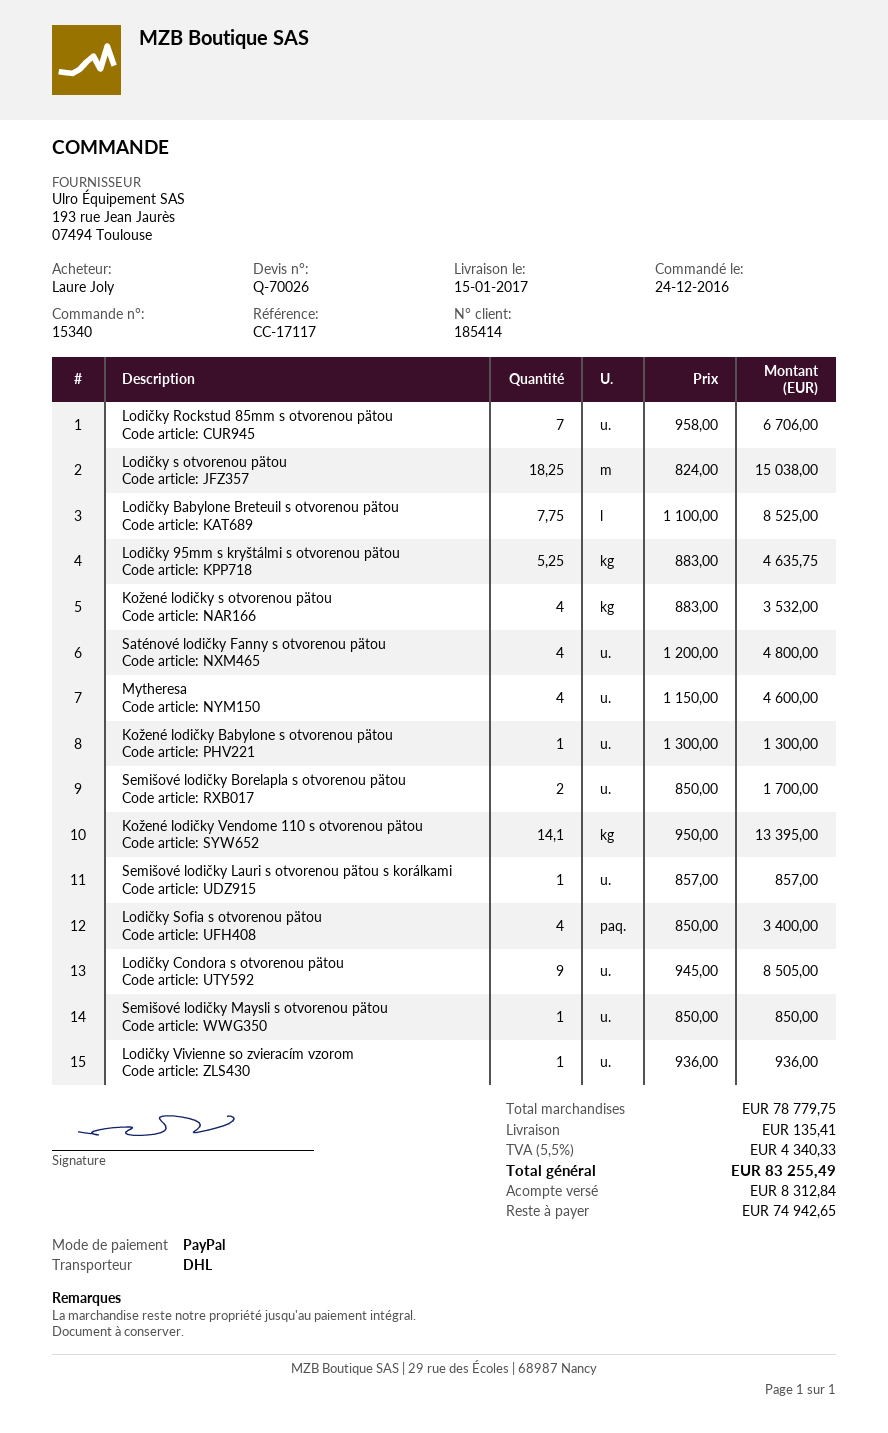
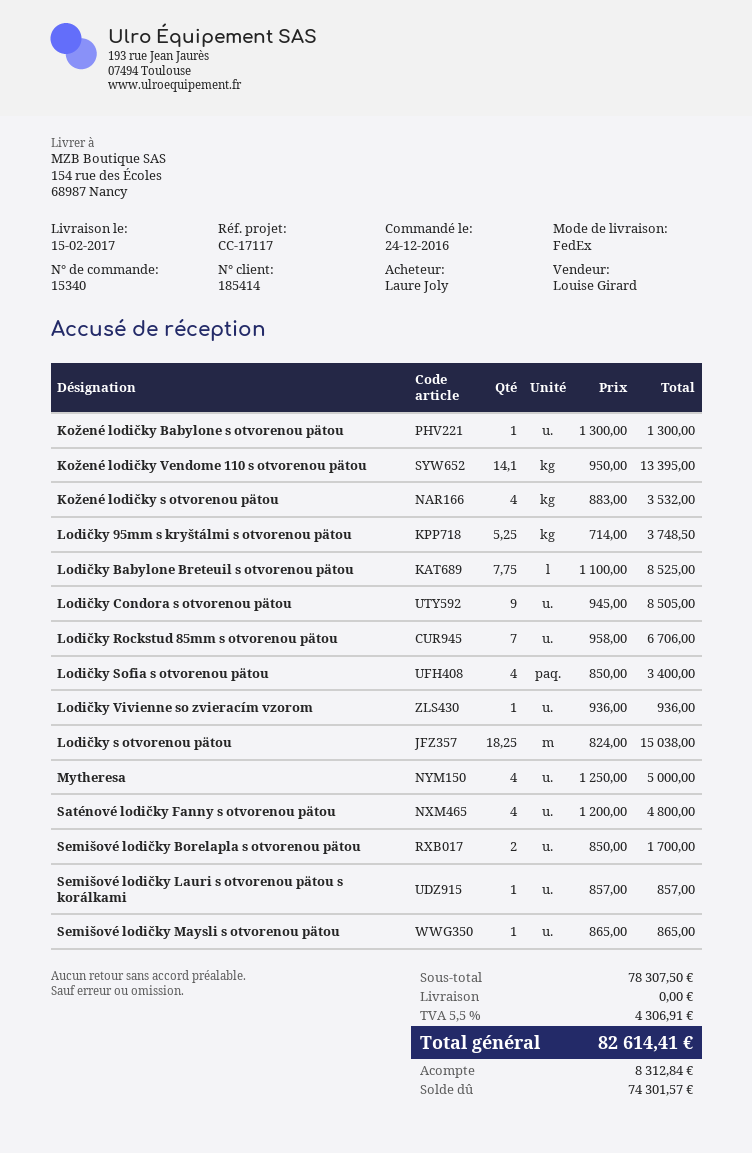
delivery date: 2017-01-15 -> 2017-02-15
shipping method: DHL -> FedEx
Lodičky 95mm s kryštálmi s otvorenou pätou: 5.25 x 883.00 = 4635.75 -> 5.25 x 714.00 = 3748.50
Mytheresa: 4 x 1150.00 = 4600.00 -> 4 x 1250.00 = 5000.00
Semišové lodičky Maysli s otvorenou pätou: 1 x 850.00 = 850.00 -> 1 x 865.00 = 865.00
subtotal: 78779.75 -> 78307.50
shipping: 135.41 -> 0.00
tax: 5.5% = 4340.33 -> 5.5% = 4306.91
total: 83255.49 -> 82614.41
balance: 74942.65 -> 74301.57

